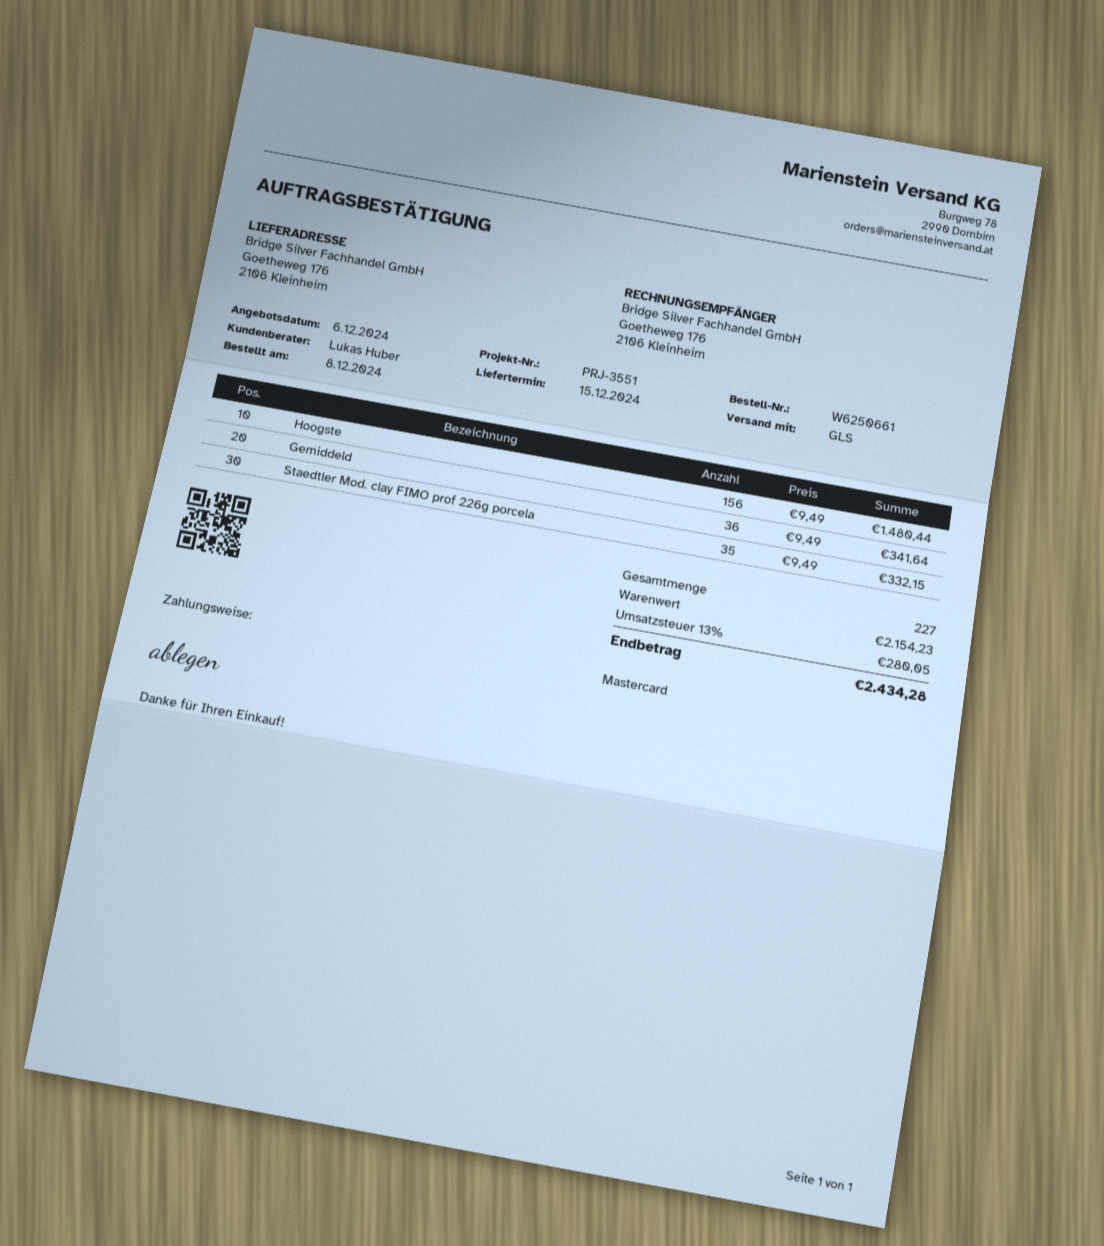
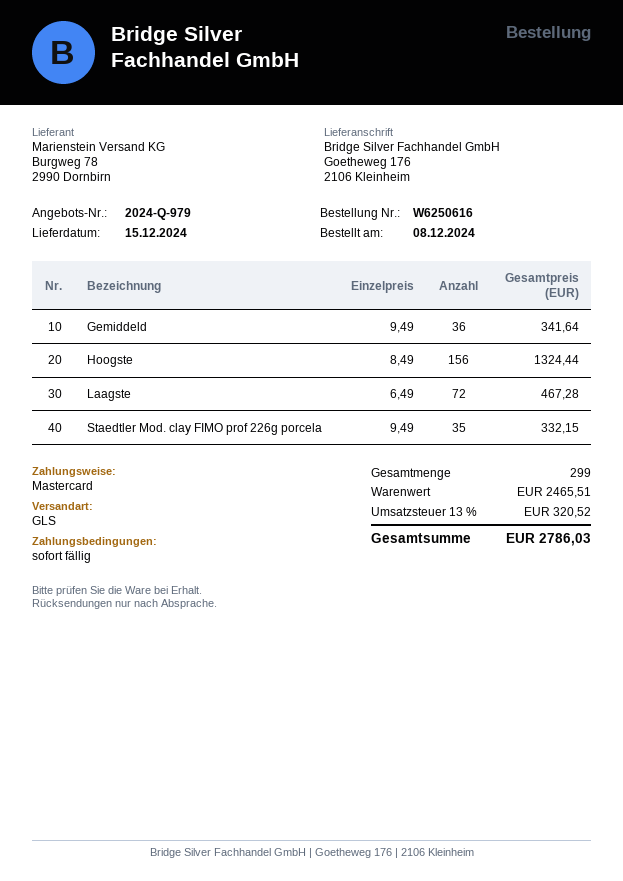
order number: W6250661 -> W6250616
Hoogste: 156 x 9.49 = 1480.44 -> 156 x 8.49 = 1324.44
Laagste: none -> 72 x 6.49 = 467.28
total quantity: 227 -> 299
subtotal: 2154.23 -> 2465.51
tax: 13% = 280.05 -> 13% = 320.52
total: 2434.28 -> 2786.03

